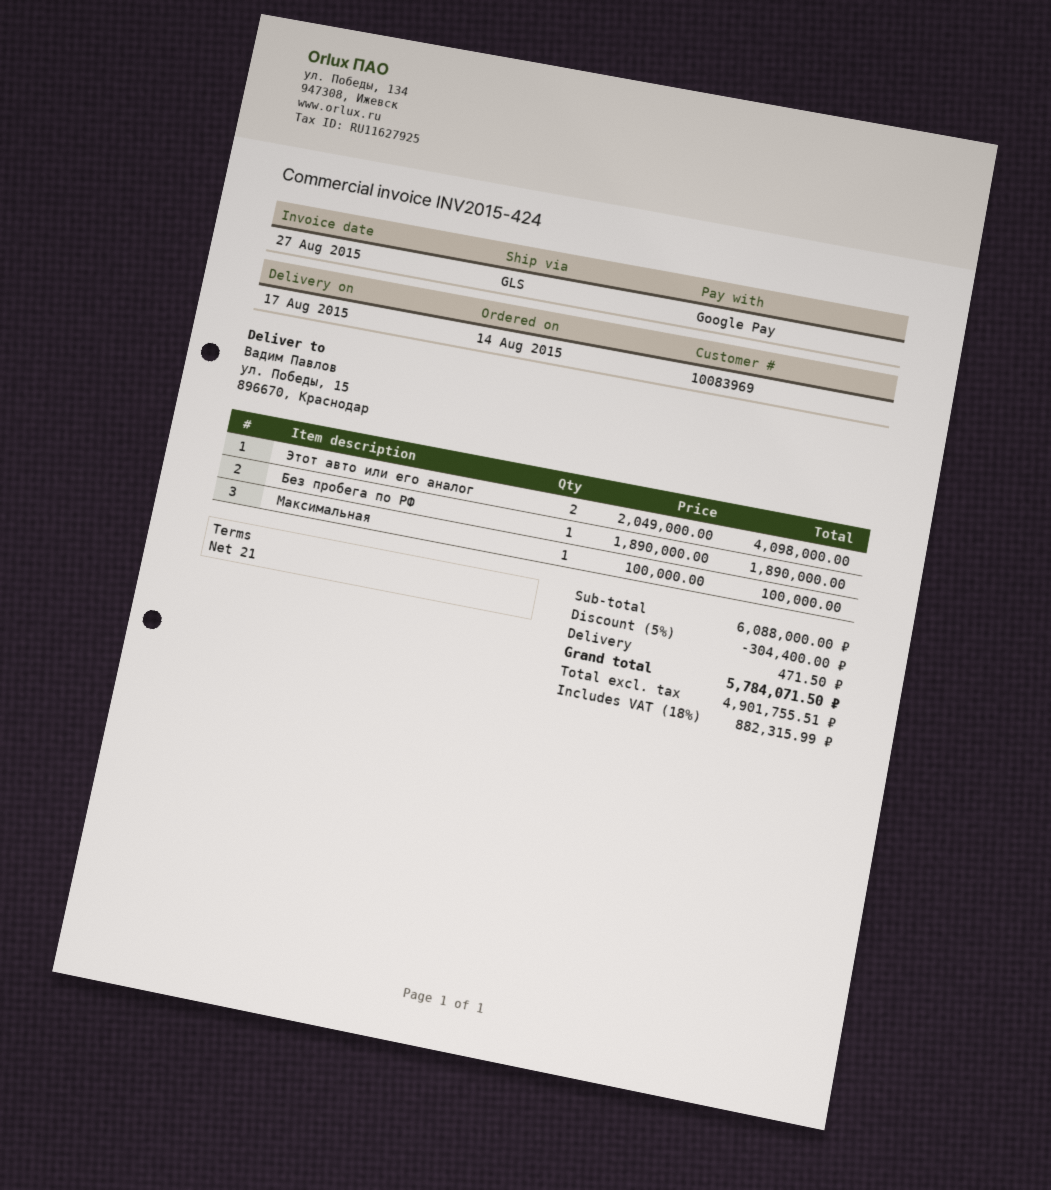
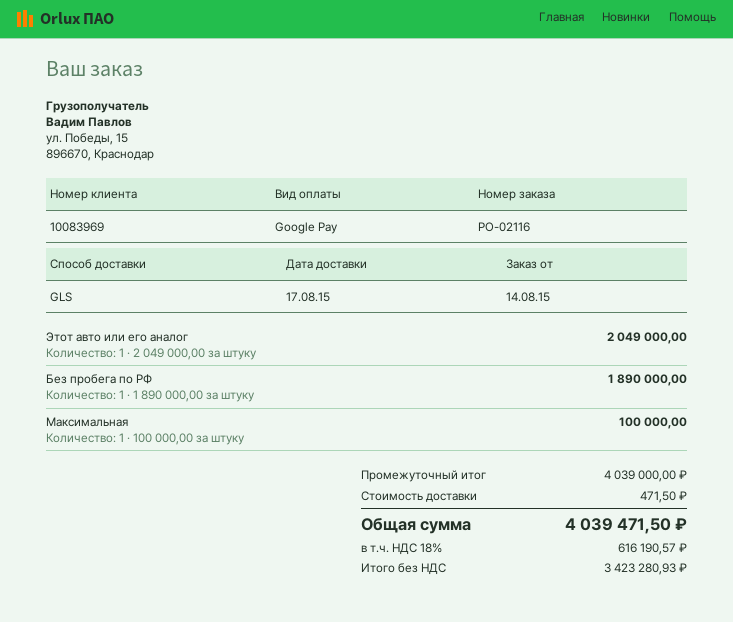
Этот авто или его аналог: 2 x 2049000.00 = 4098000.00 -> 1 x 2049000.00 = 2049000.00
subtotal: 6088000.00 -> 4039000.00
discount: 5% = 304400.00 -> none
net: 4901755.51 -> 3423280.93
tax: 18% = 882315.99 -> 18% = 616190.57
total: 5784071.50 -> 4039471.50

